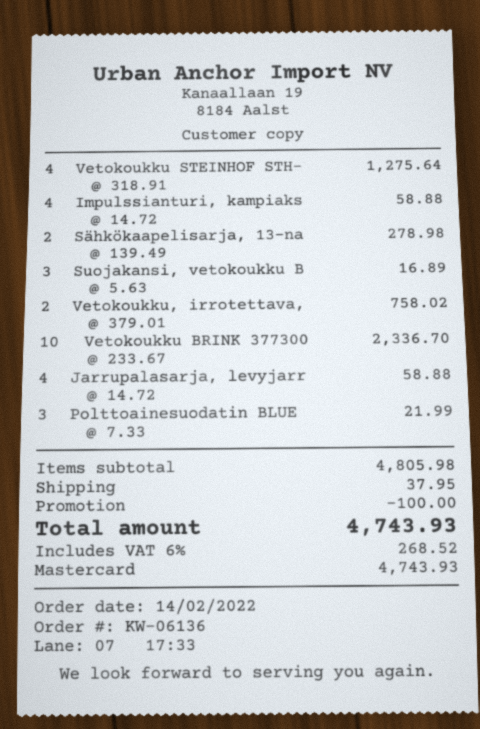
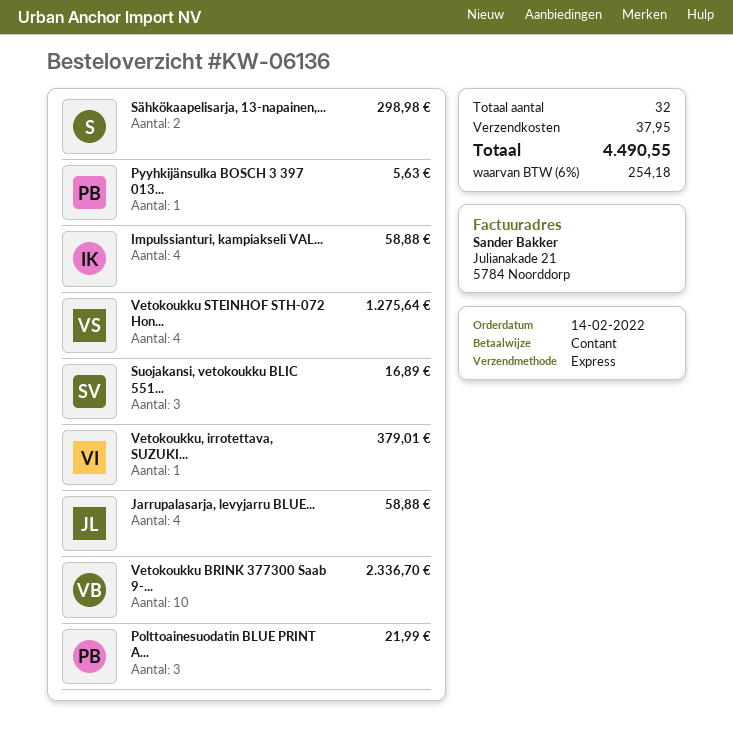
payment method: Mastercard -> cash
Sähkökaapelisarja, 13-na: 2 for 278.98 -> 2 for 298.98
Vetokoukku, irrotettava,: 2 for 758.02 -> 1 for 379.01
Pyyhkijänsulka BOSCH 3 397 013...: none -> 1 for 5.63
discount: 100.00 -> none
tax: 6% = 268.52 -> 6% = 254.18
total: 4743.93 -> 4490.55

